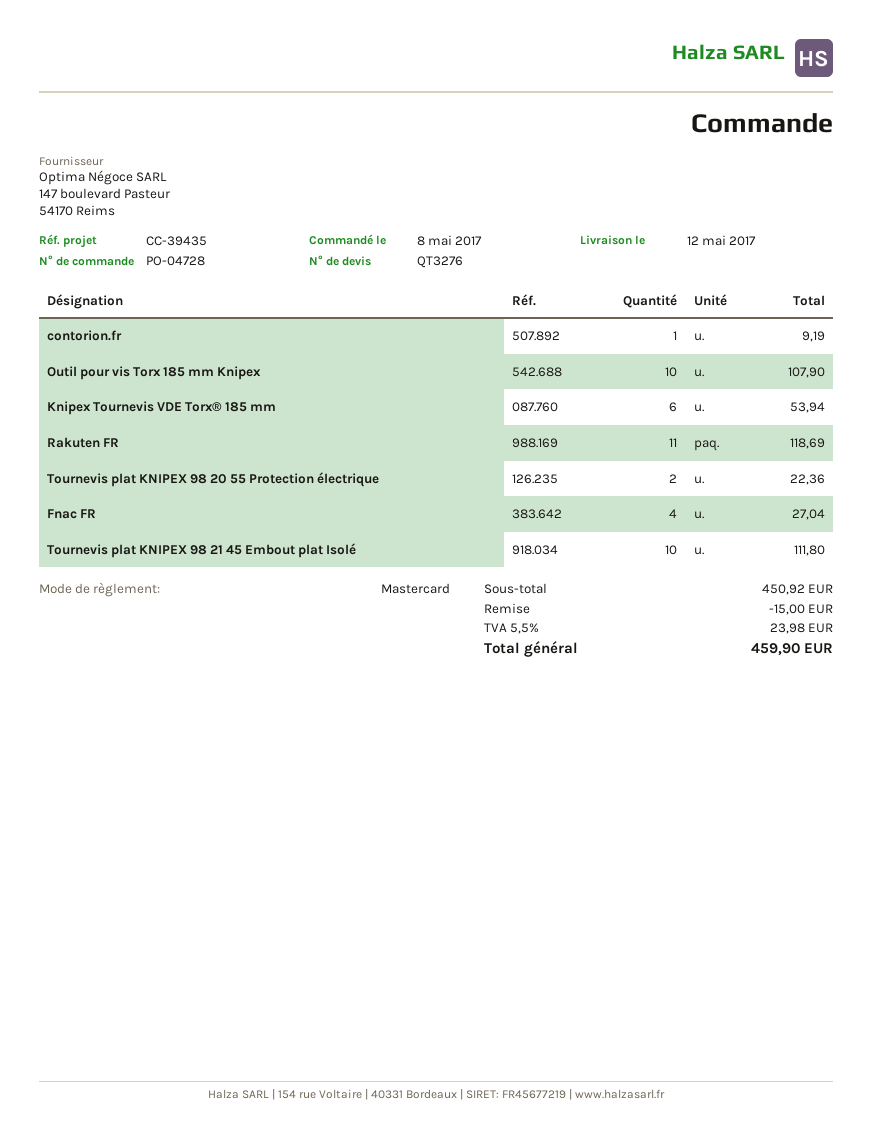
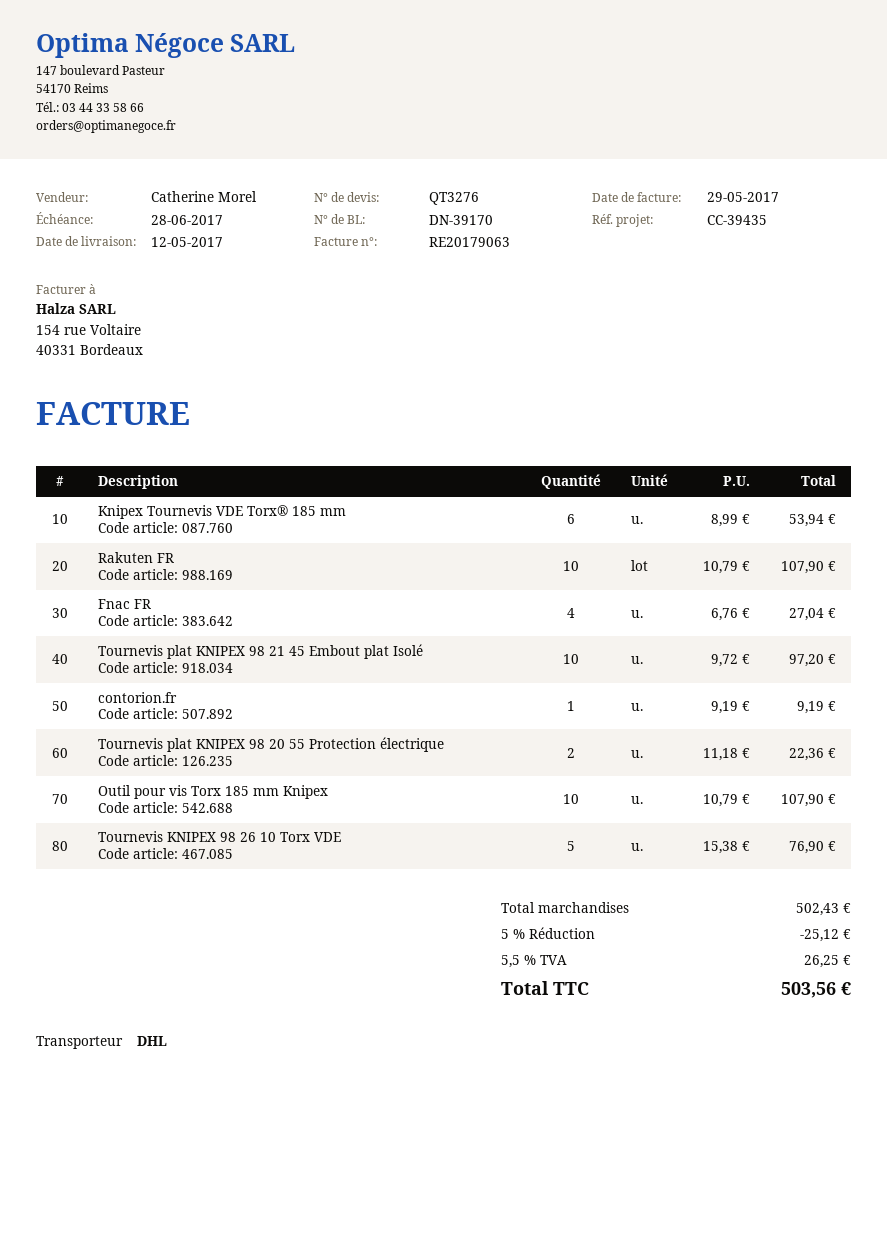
Rakuten FR: 11 for 118.69 -> 10 for 107.90
Tournevis plat KNIPEX 98 21 45 Embout plat Isolé: 10 for 111.80 -> 10 for 97.20
Tournevis KNIPEX 98 26 10 Torx VDE: none -> 5 for 76.90
subtotal: 450.92 -> 502.43
discount: 15.00 -> 25.12
tax: 5.5% = 23.98 -> 5.5% = 26.25
total: 459.90 -> 503.56

